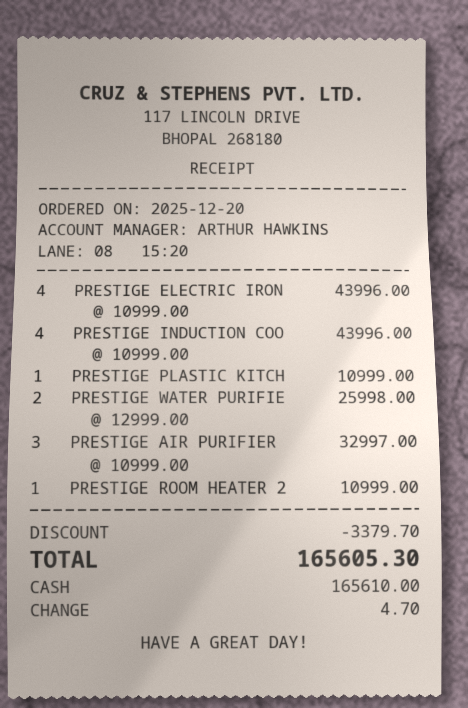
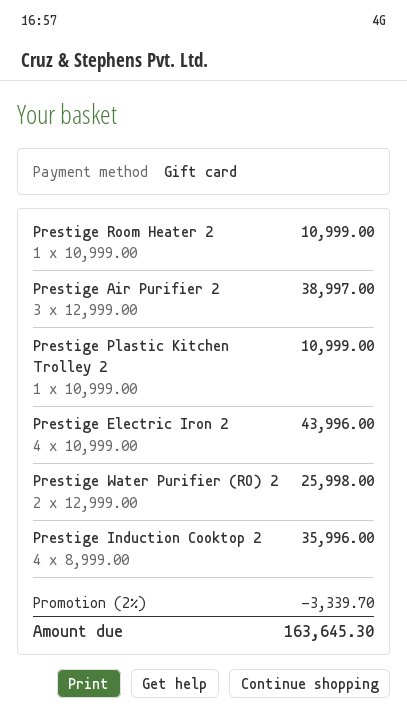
payment method: cash -> gift card
PRESTIGE INDUCTION COO: 4 x 10999.00 = 43996.00 -> 4 x 8999.00 = 35996.00
PRESTIGE AIR PURIFIER: 3 x 10999.00 = 32997.00 -> 3 x 12999.00 = 38997.00
discount: 3379.70 -> 3339.70
total: 165605.30 -> 163645.30

